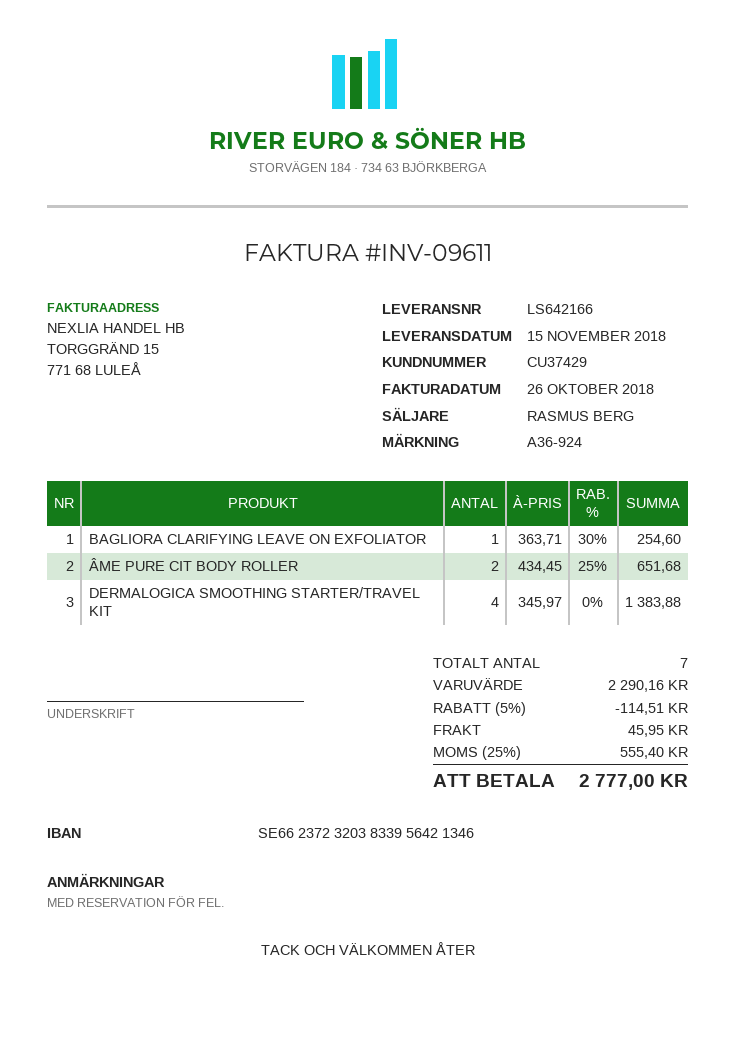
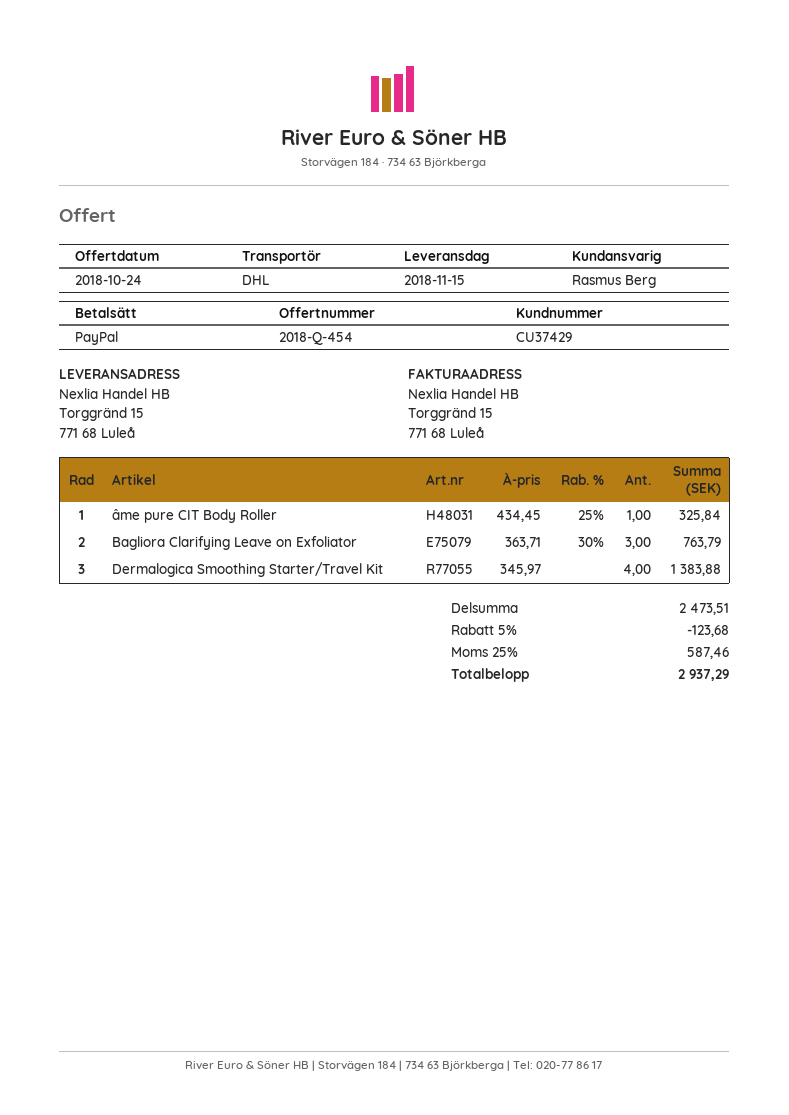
BAGLIORA CLARIFYING LEAVE ON EXFOLIATOR: 1 x 363.71 - 30% = 254.60 -> 3 x 363.71 - 30% = 763.79
ÂME PURE CIT BODY ROLLER: 2 x 434.45 - 25% = 651.68 -> 1 x 434.45 - 25% = 325.84
subtotal: 2290.16 -> 2473.51
discount: 5% = 114.51 -> 5% = 123.68
shipping: 45.95 -> none
tax: 25% = 555.40 -> 25% = 587.46
total: 2777.00 -> 2937.29

